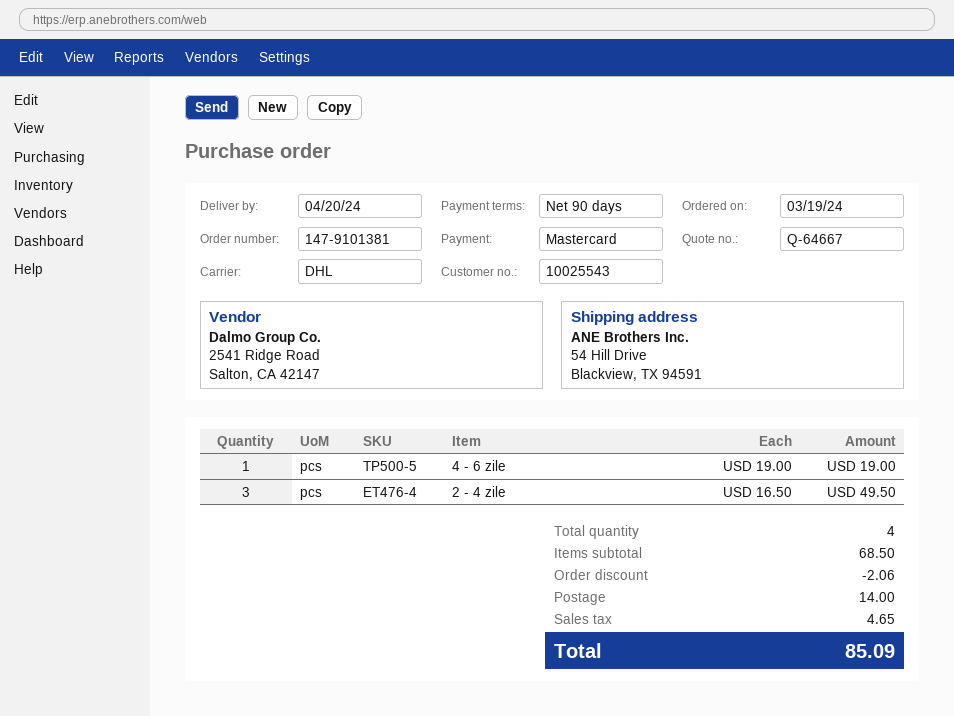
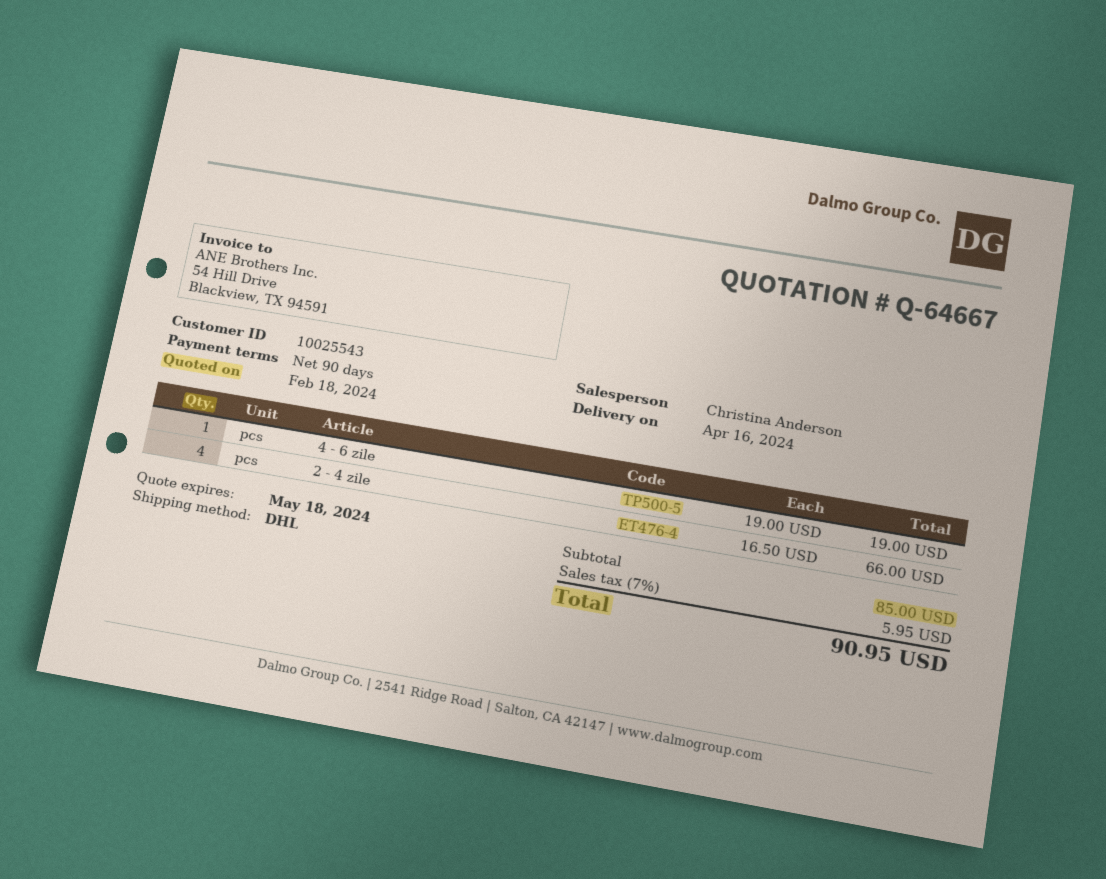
delivery date: 2024-04-20 -> 2024-04-16
2 - 4 zile: 3 x 16.50 = 49.50 -> 4 x 16.50 = 66.00
subtotal: 68.50 -> 85.00
discount: 2.06 -> none
shipping: 14.00 -> none
tax: 4.65 -> 5.95
total: 85.09 -> 90.95

